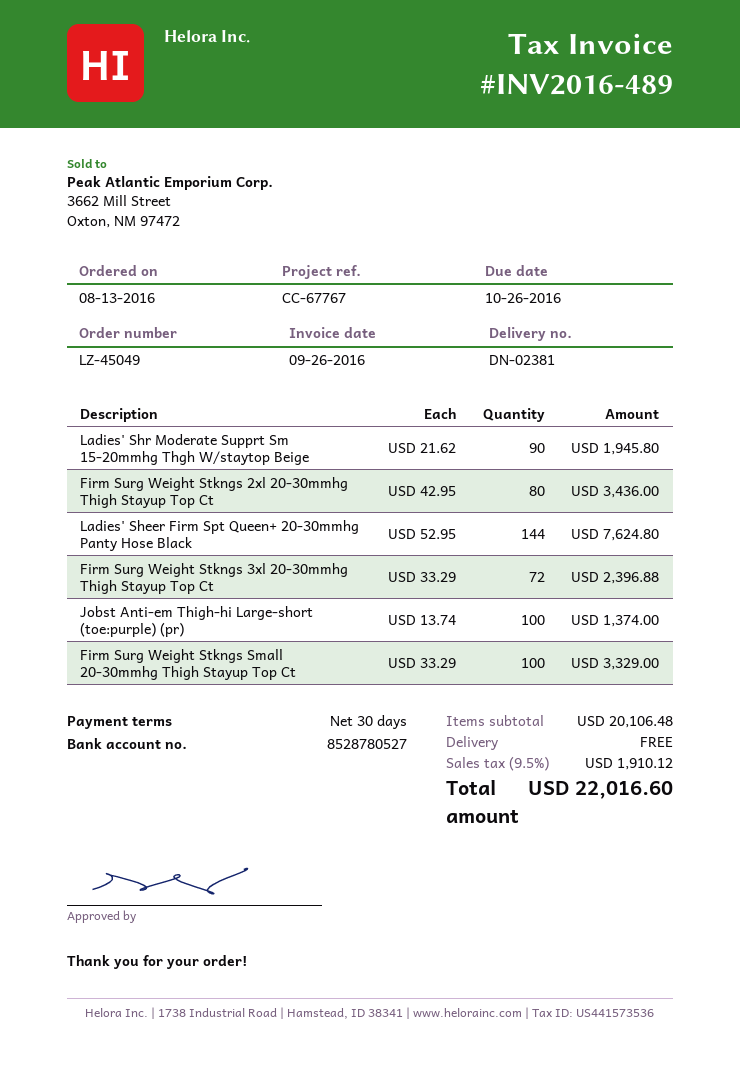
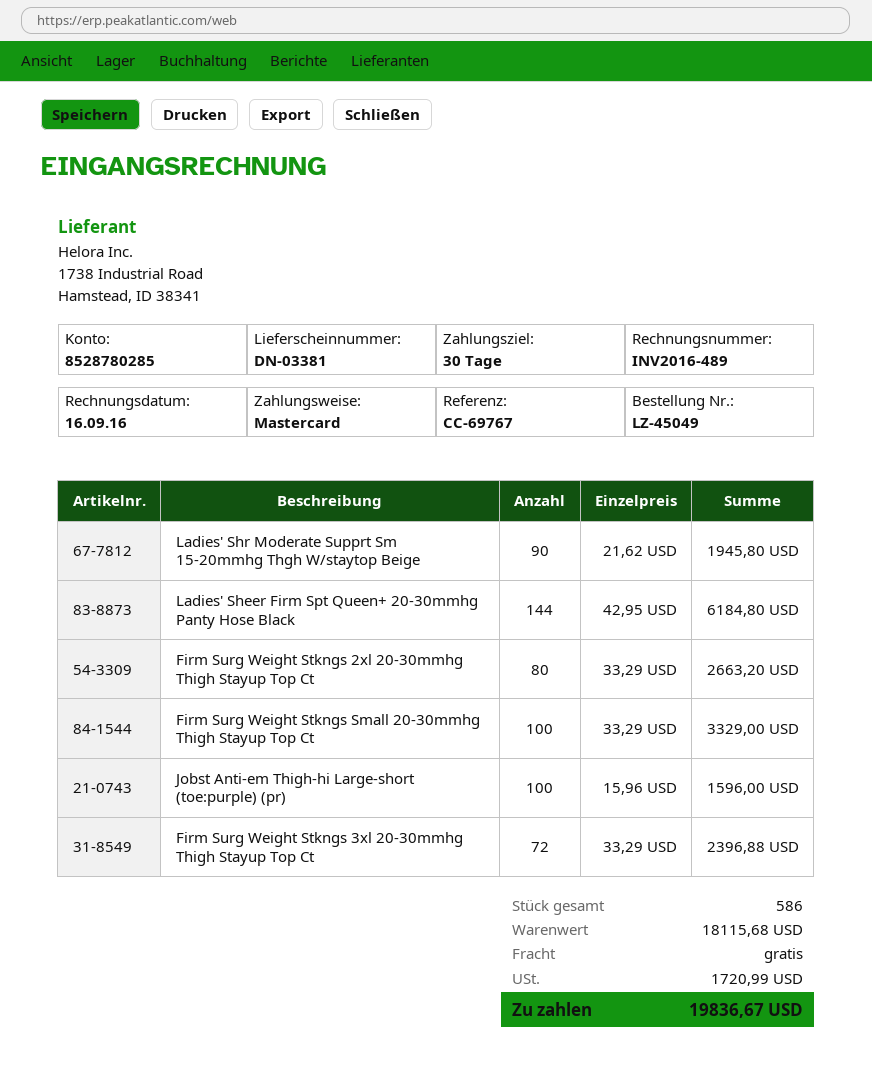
delivery note number: DN-02381 -> DN-03381
invoice date: 2016-09-26 -> 2016-09-16
reference: CC-67767 -> CC-69767
bank account: 8528780527 -> 8528780285
Firm Surg Weight Stkngs 2xl 20-30mmhg Thigh Stayup Top Ct: 80 x 42.95 = 3436.00 -> 80 x 33.29 = 2663.20
Ladies' Sheer Firm Spt Queen+ 20-30mmhg Panty Hose Black: 144 x 52.95 = 7624.80 -> 144 x 42.95 = 6184.80
Jobst Anti-em Thigh-hi Large-short (toe:purple) (pr): 100 x 13.74 = 1374.00 -> 100 x 15.96 = 1596.00
subtotal: 20106.48 -> 18115.68
tax: 1910.12 -> 1720.99
total: 22016.60 -> 19836.67

